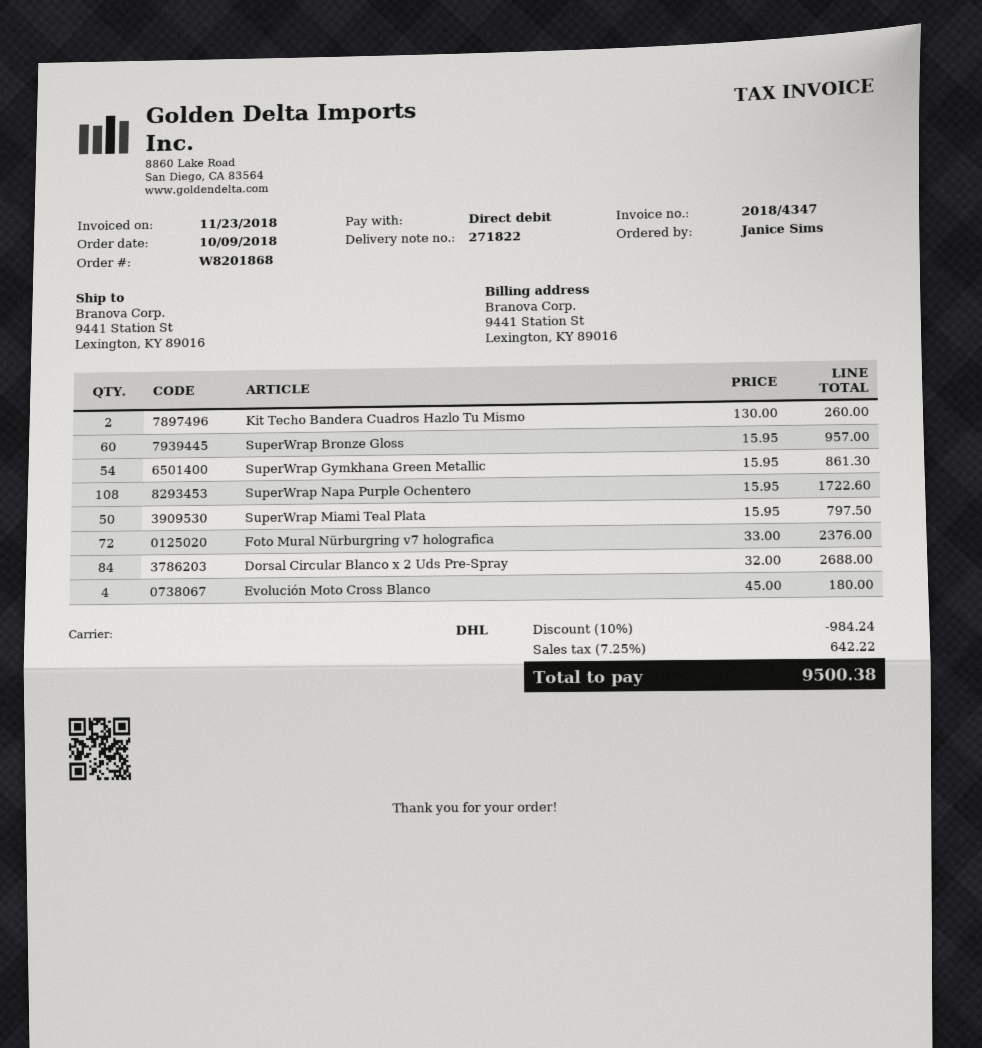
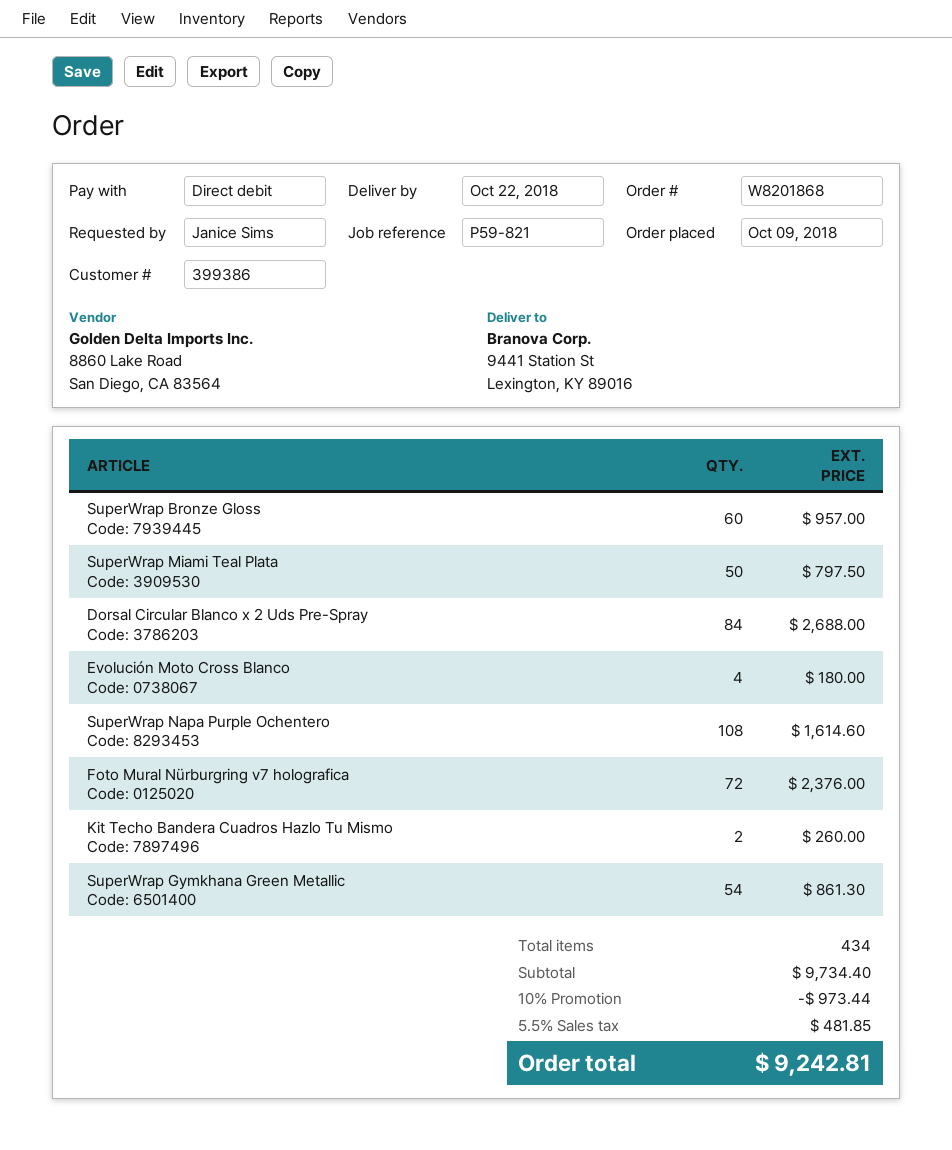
SuperWrap Napa Purple Ochentero: 108 for 1722.60 -> 108 for 1614.60
discount: 10% = 984.24 -> 10% = 973.44
tax: 7.25% = 642.22 -> 5.5% = 481.85
total: 9500.38 -> 9242.81

